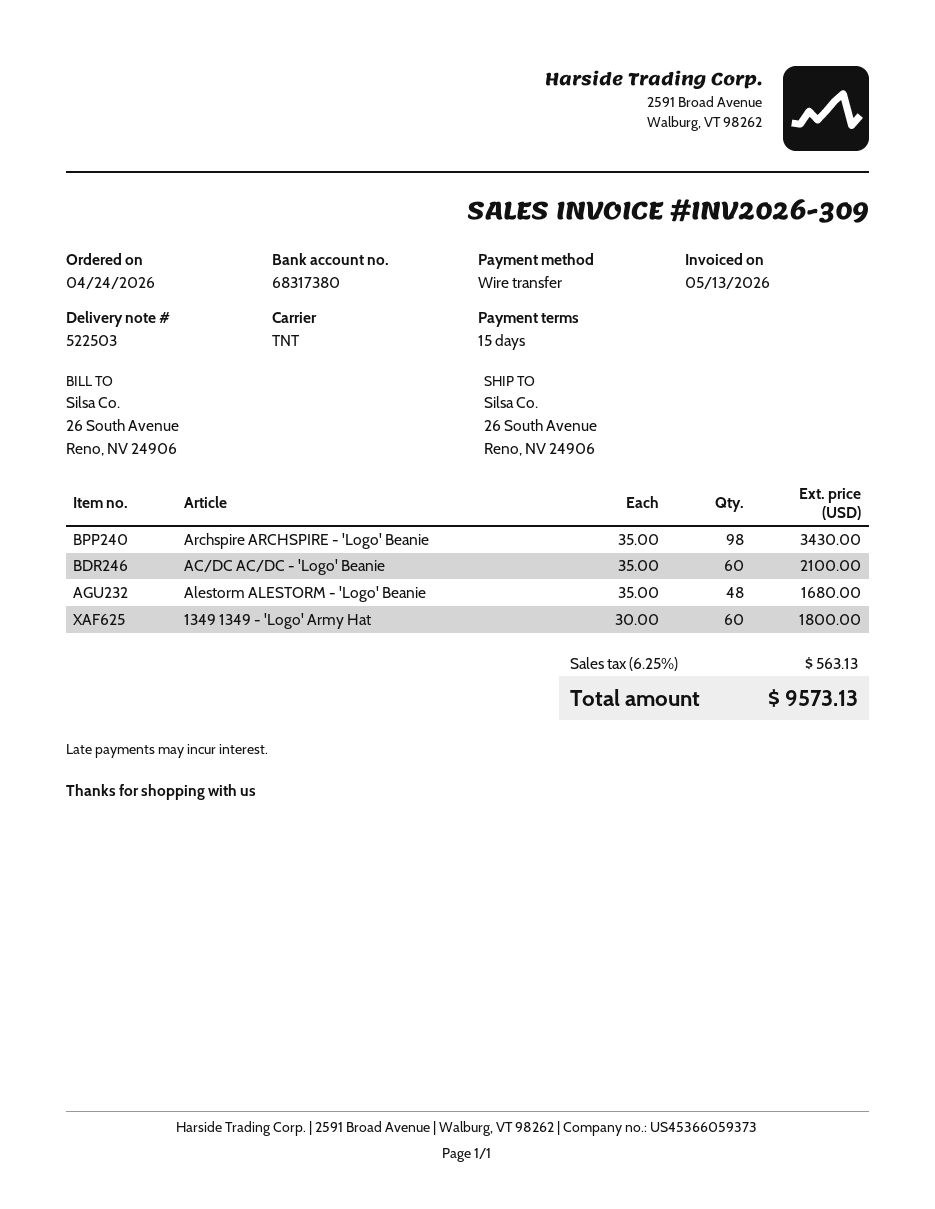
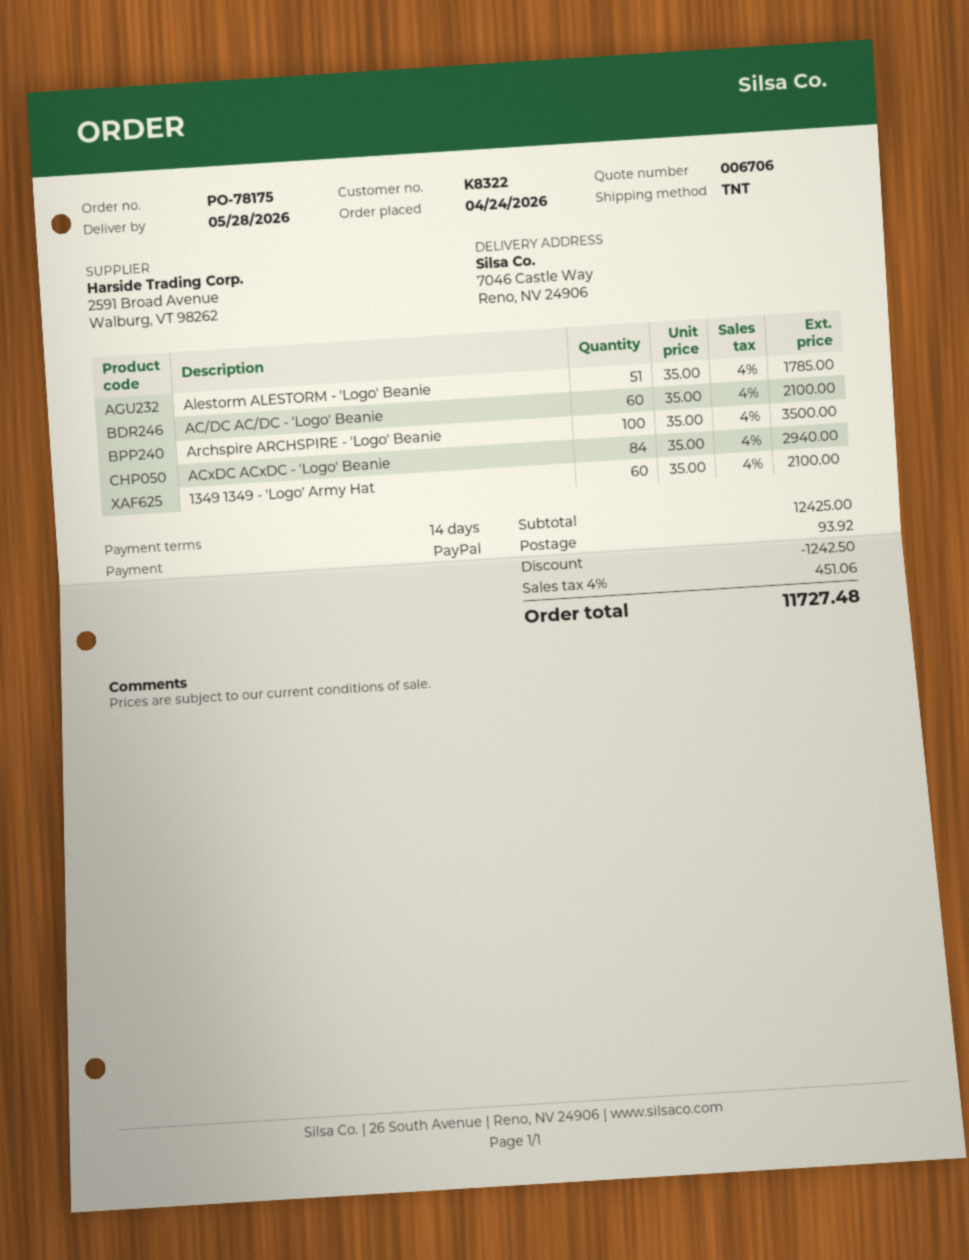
payment terms: 15 days -> 14 days
payment method: bank transfer -> PayPal
ship to: 26 South Avenue, Reno, NV 24906 -> 7046 Castle Way, Reno, NV 24906
Archspire ARCHSPIRE - 'Logo' Beanie: 98 x 35.00 = 3430.00 -> 100 x 35.00 = 3500.00
Alestorm ALESTORM - 'Logo' Beanie: 48 x 35.00 = 1680.00 -> 51 x 35.00 = 1785.00
1349 1349 - 'Logo' Army Hat: 60 x 30.00 = 1800.00 -> 60 x 35.00 = 2100.00
ACxDC ACxDC - 'Logo' Beanie: none -> 84 x 35.00 = 2940.00
discount: none -> 1242.50
shipping: none -> 93.92
tax: 6.25% = 563.13 -> 4% = 451.06
total: 9573.13 -> 11727.48

